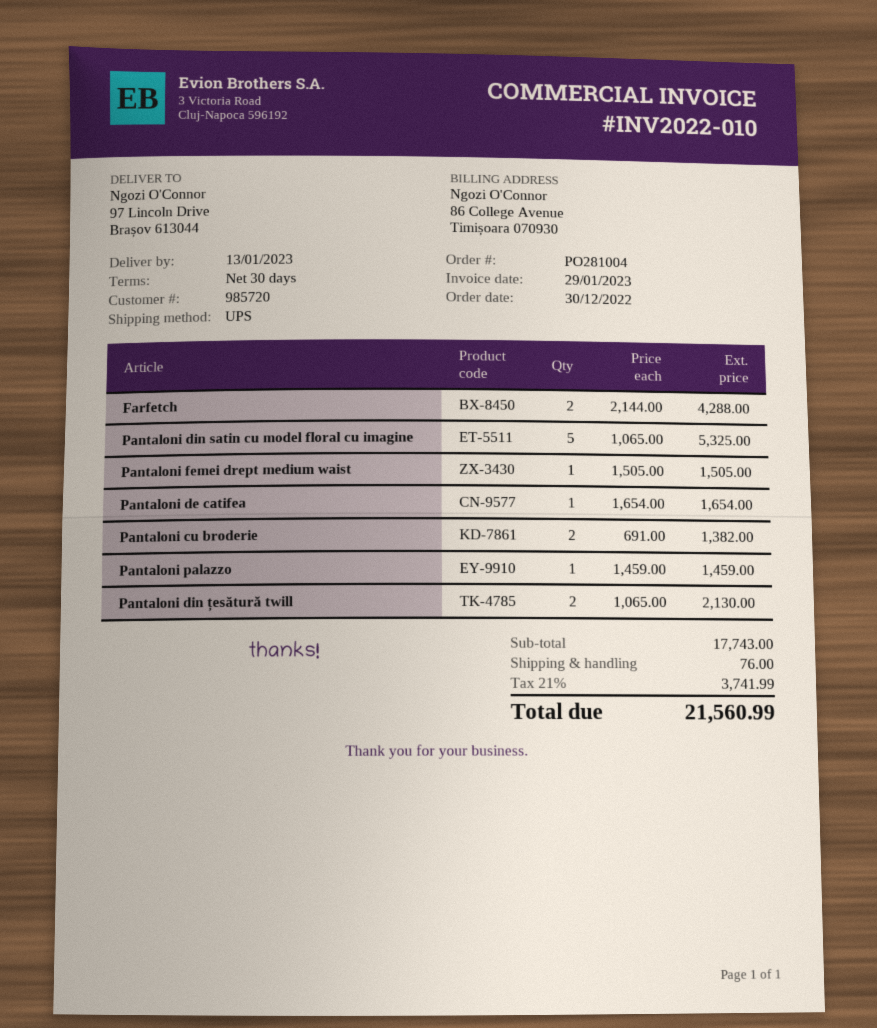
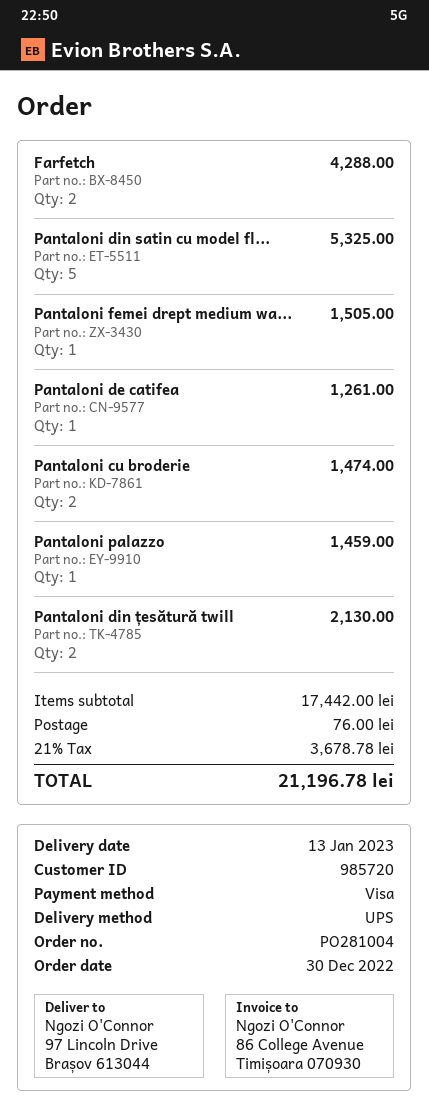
Pantaloni de catifea: 1 for 1654.00 -> 1 for 1261.00
Pantaloni cu broderie: 2 for 1382.00 -> 2 for 1474.00
subtotal: 17743.00 -> 17442.00
tax: 21% = 3741.99 -> 21% = 3678.78
total: 21560.99 -> 21196.78

